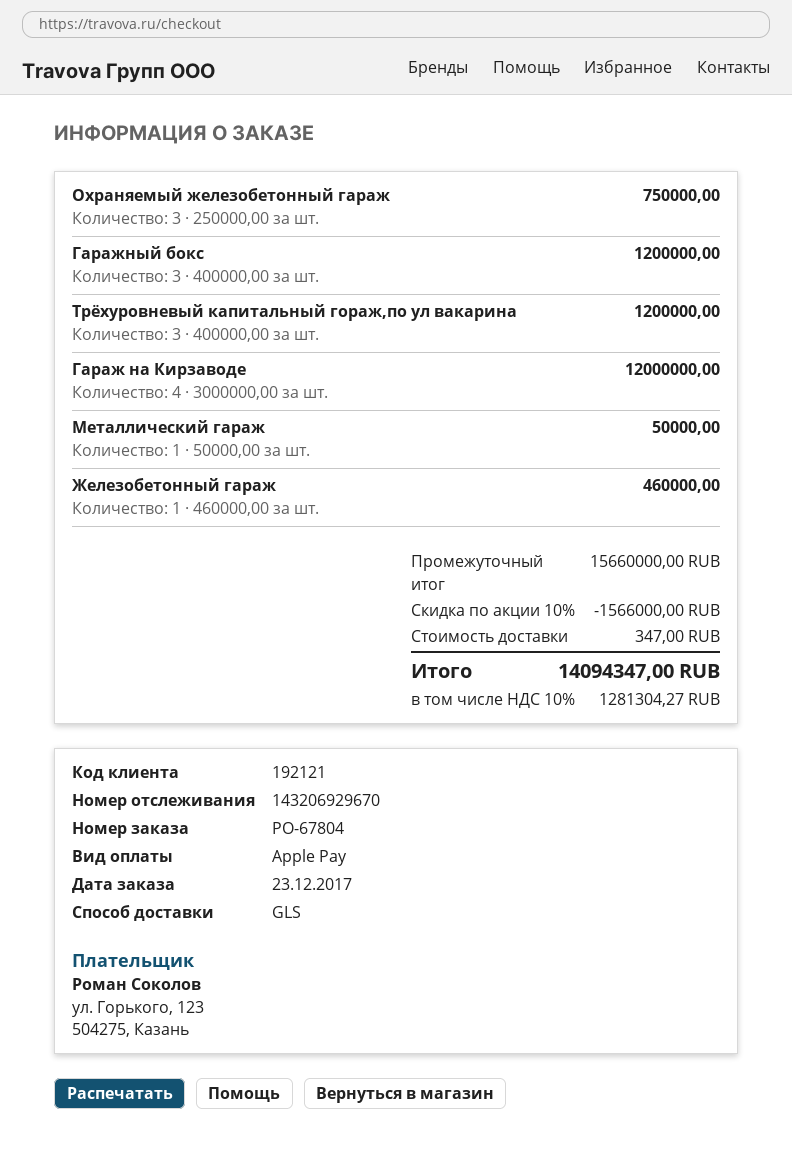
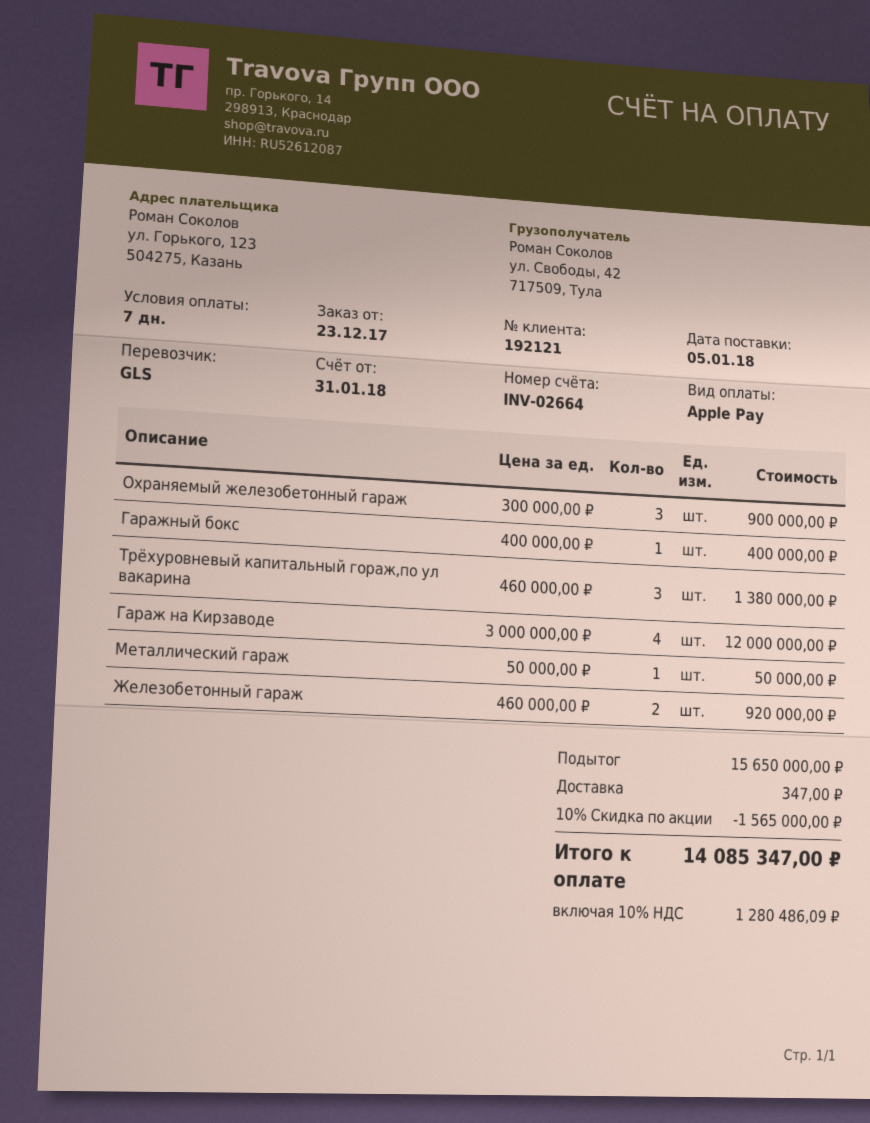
Охраняемый железобетонный гараж: 3 x 250000.00 = 750000.00 -> 3 x 300000.00 = 900000.00
Гаражный бокс: 3 x 400000.00 = 1200000.00 -> 1 x 400000.00 = 400000.00
Трёхуровневый капитальный гораж,по ул вакарина: 3 x 400000.00 = 1200000.00 -> 3 x 460000.00 = 1380000.00
Железобетонный гараж: 1 x 460000.00 = 460000.00 -> 2 x 460000.00 = 920000.00
subtotal: 15660000.00 -> 15650000.00
discount: 10% = 1566000.00 -> 10% = 1565000.00
tax: 10% = 1281304.27 -> 10% = 1280486.09
total: 14094347.00 -> 14085347.00

